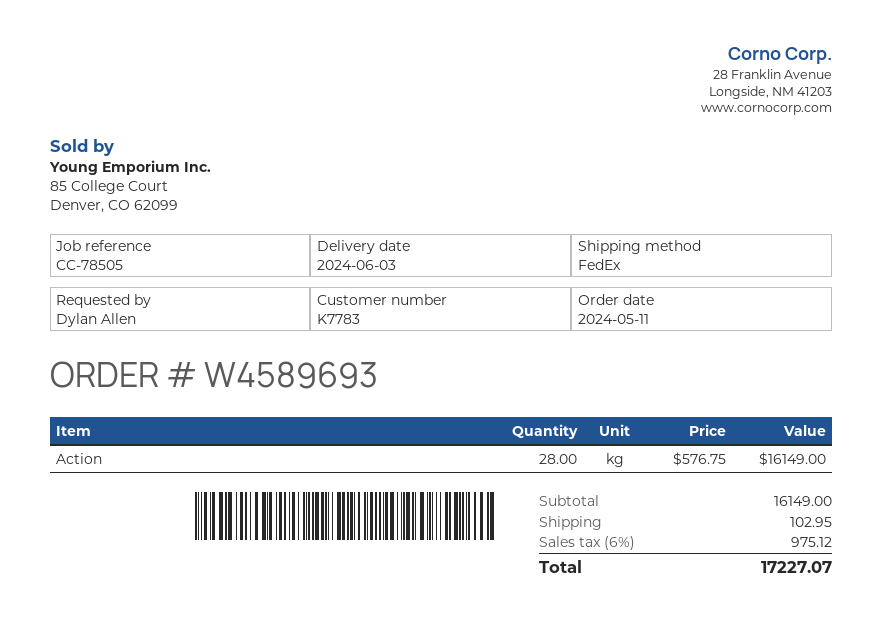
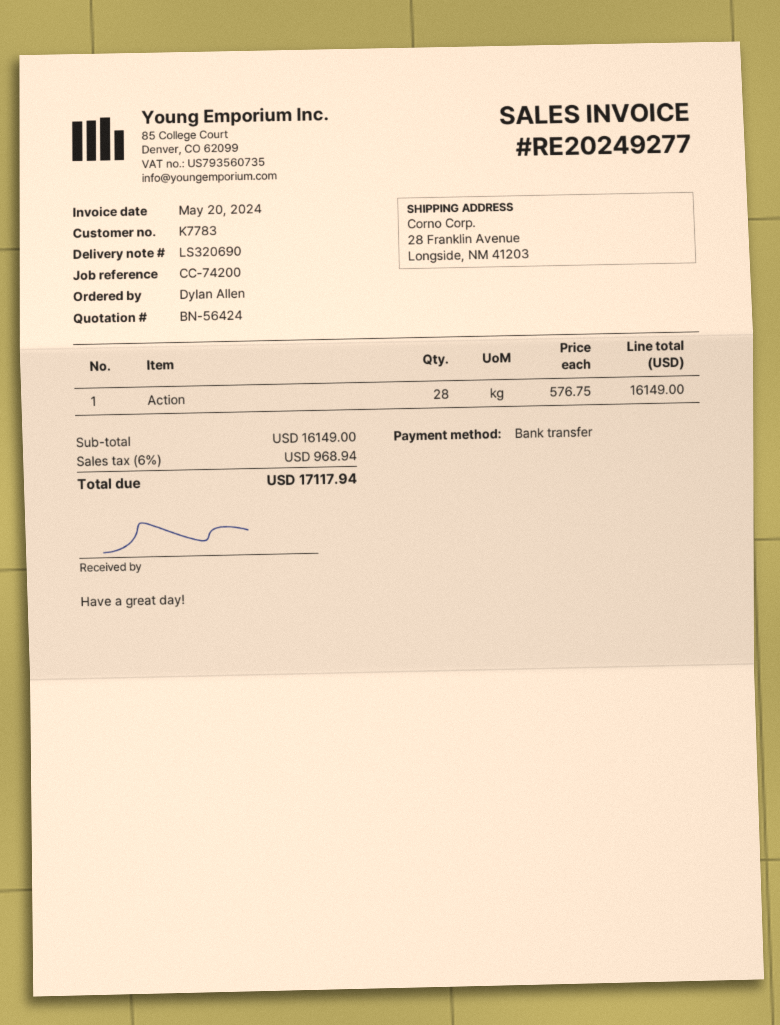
reference: CC-78505 -> CC-74200
shipping: 102.95 -> none
tax: 6% = 975.12 -> 6% = 968.94
total: 17227.07 -> 17117.94

